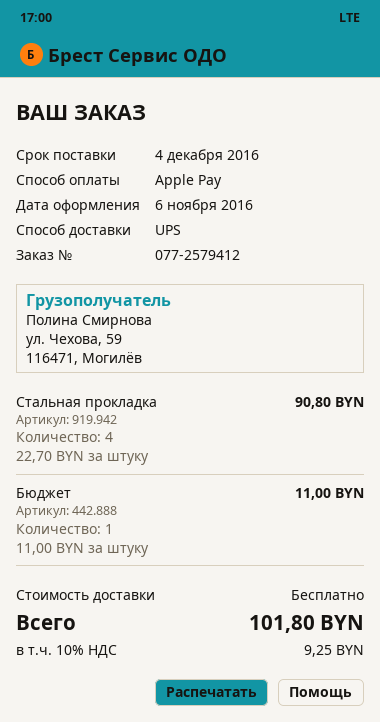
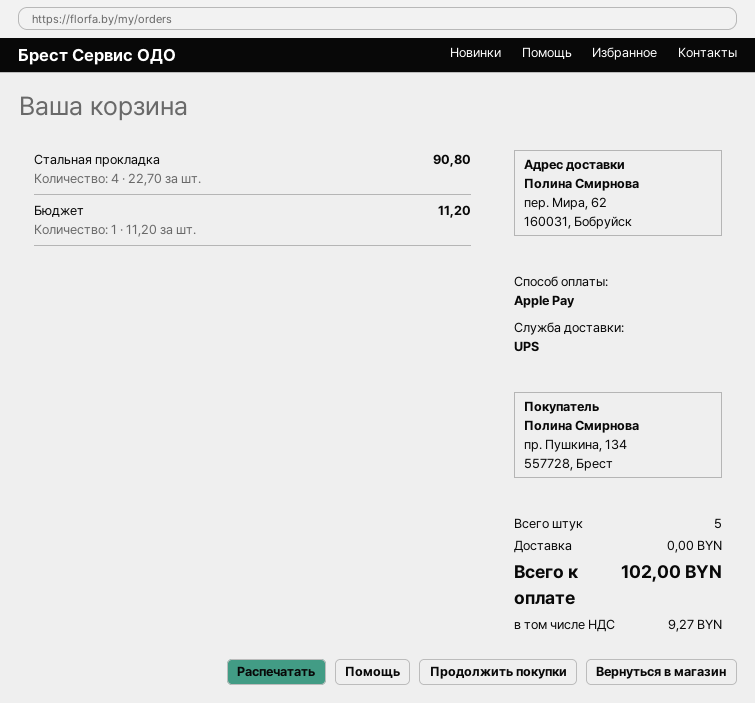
ship to: ул. Чехова, 59, 116471, Могилёв -> пер. Мира, 62, 160031, Бобруйск
Бюджет: 1 x 11.00 = 11.00 -> 1 x 11.20 = 11.20
tax: 9.25 -> 9.27
total: 101.80 -> 102.00

